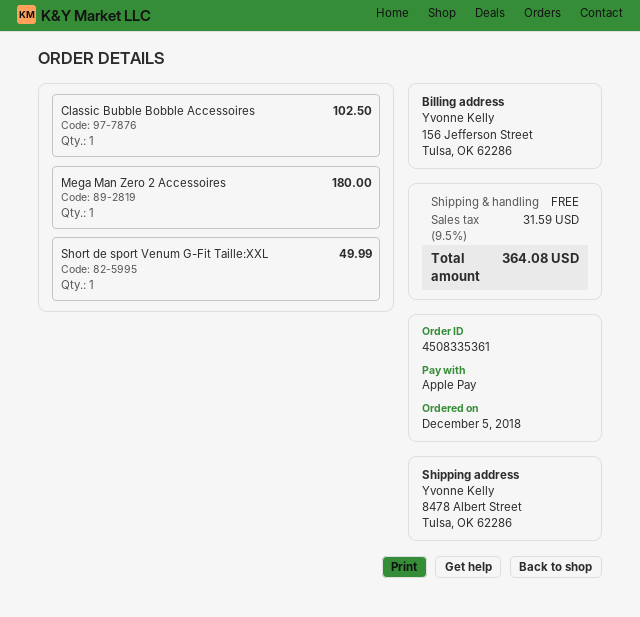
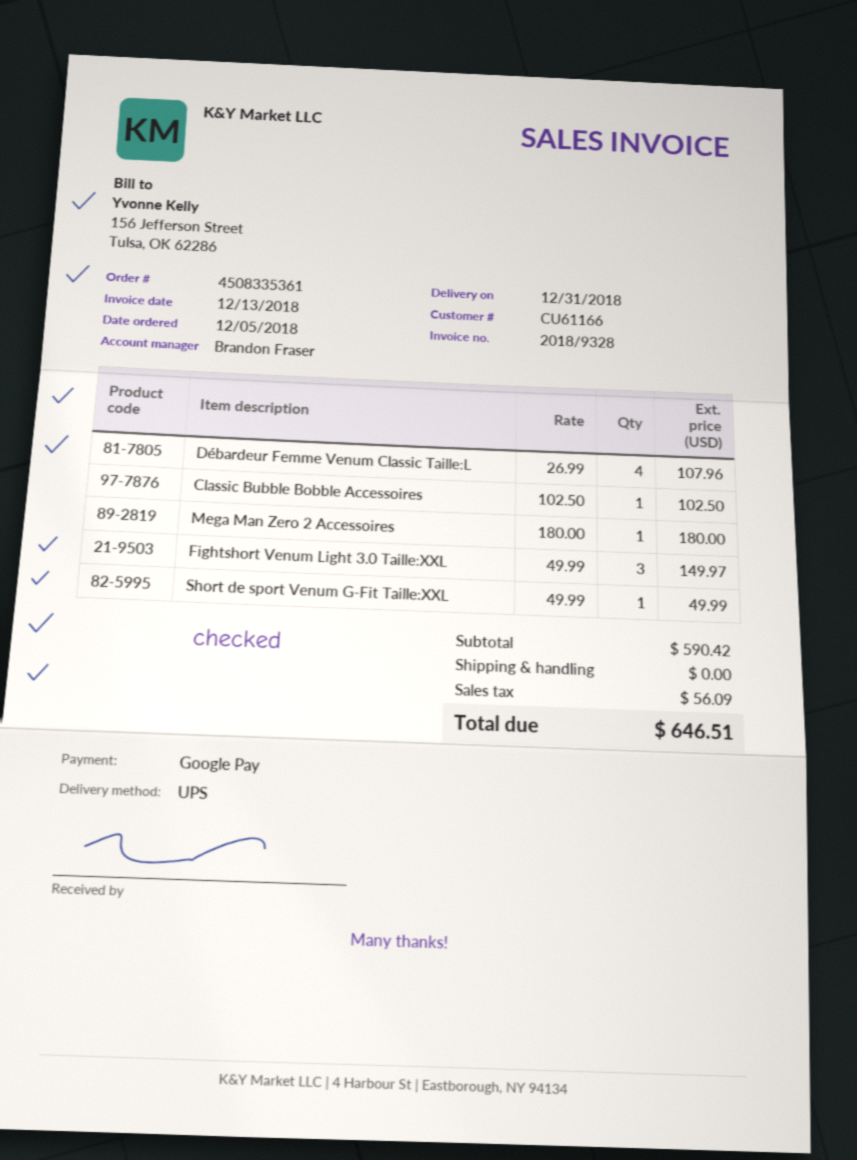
payment method: Apple Pay -> Google Pay
Débardeur Femme Venum Classic Taille:L: none -> 4 for 107.96
Fightshort Venum Light 3.0 Taille:XXL: none -> 3 for 149.97
tax: 31.59 -> 56.09
total: 364.08 -> 646.51

